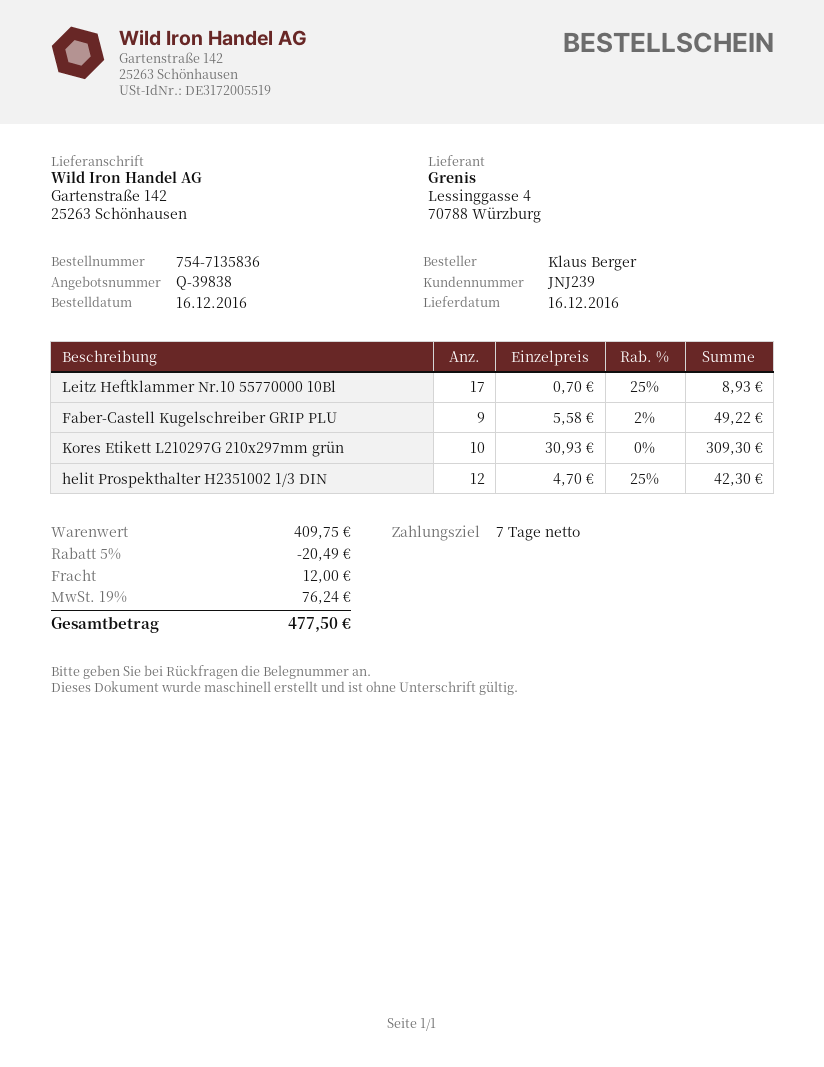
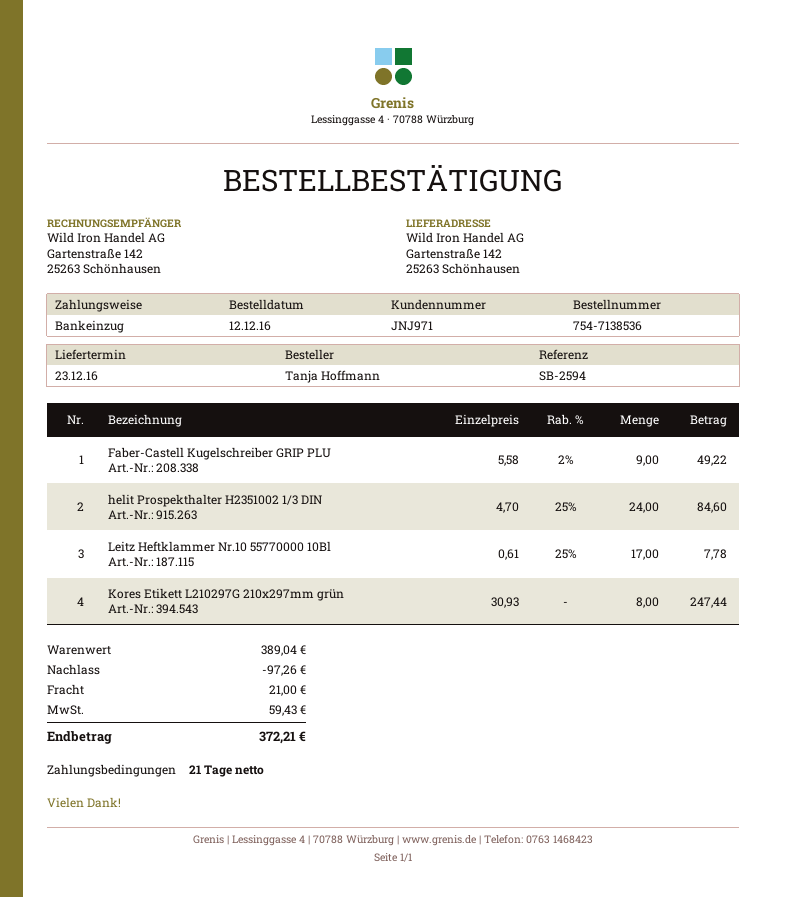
order number: 754-7135836 -> 754-7138536
order date: 2016-12-16 -> 2016-12-12
delivery date: 2016-12-16 -> 2016-12-23
payment terms: 7 days -> 21 days
customer number: JNJ239 -> JNJ971
ordered by: Klaus Berger -> Tanja Hoffmann
Leitz Heftklammer Nr.10 55770000 10Bl: 17 x 0.70 - 25% = 8.93 -> 17 x 0.61 - 25% = 7.78
Kores Etikett L210297G 210x297mm grün: 10 x 30.93 = 309.30 -> 8 x 30.93 = 247.44
helit Prospekthalter H2351002 1/3 DIN: 12 x 4.70 - 25% = 42.30 -> 24 x 4.70 - 25% = 84.60
subtotal: 409.75 -> 389.04
discount: 20.49 -> 97.26
shipping: 12.00 -> 21.00
tax: 76.24 -> 59.43
total: 477.50 -> 372.21

